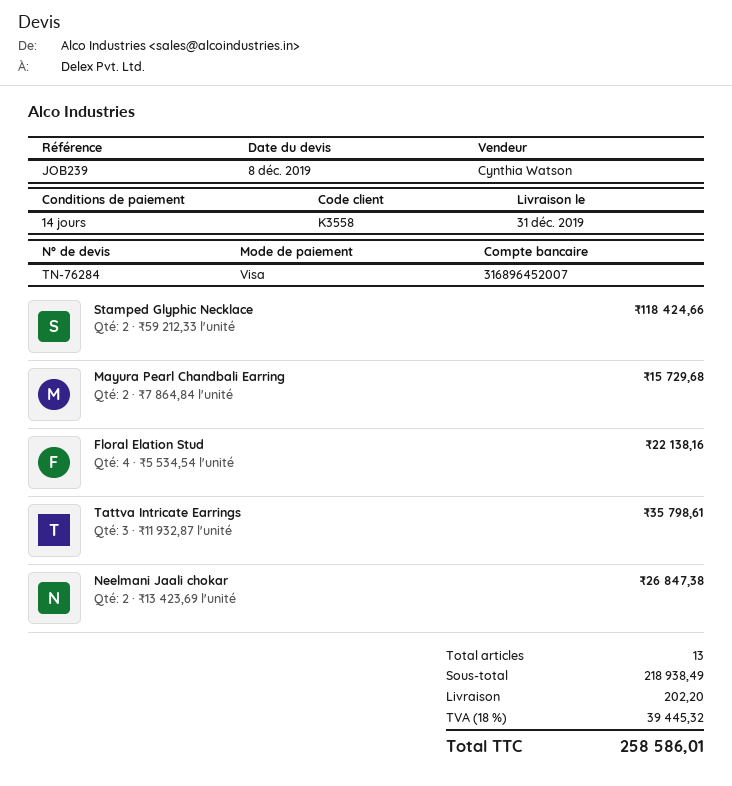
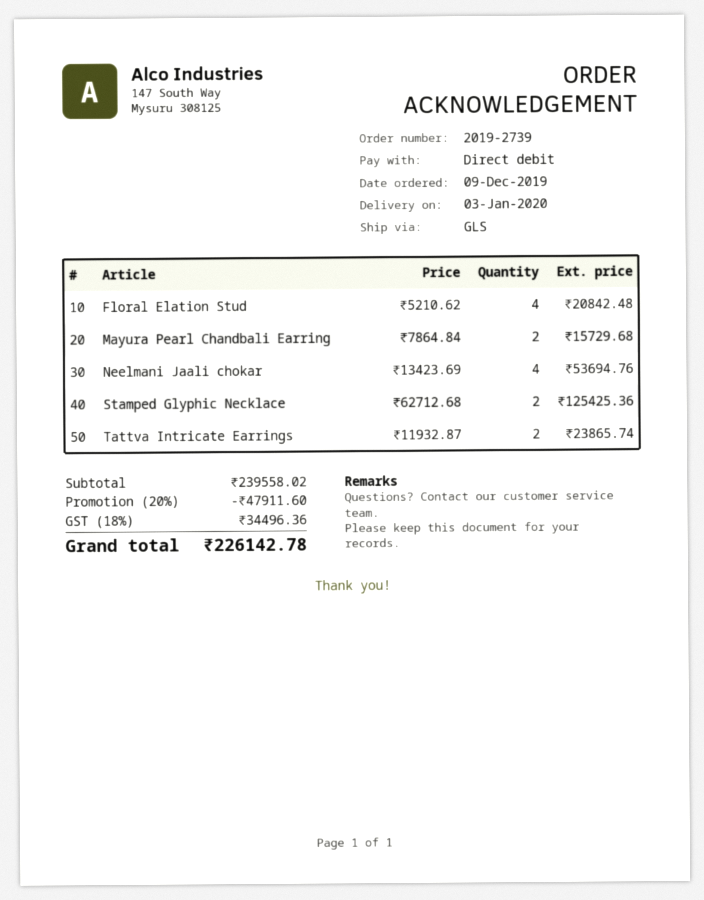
delivery date: 2019-12-31 -> 2020-01-03
payment method: Visa -> direct debit
Stamped Glyphic Necklace: 2 x 59212.33 = 118424.66 -> 2 x 62712.68 = 125425.36
Floral Elation Stud: 4 x 5534.54 = 22138.16 -> 4 x 5210.62 = 20842.48
Tattva Intricate Earrings: 3 x 11932.87 = 35798.61 -> 2 x 11932.87 = 23865.74
Neelmani Jaali chokar: 2 x 13423.69 = 26847.38 -> 4 x 13423.69 = 53694.76
subtotal: 218938.49 -> 239558.02
discount: none -> 20% = 47911.60
shipping: 202.20 -> none
tax: 18% = 39445.32 -> 18% = 34496.36
total: 258586.01 -> 226142.78

